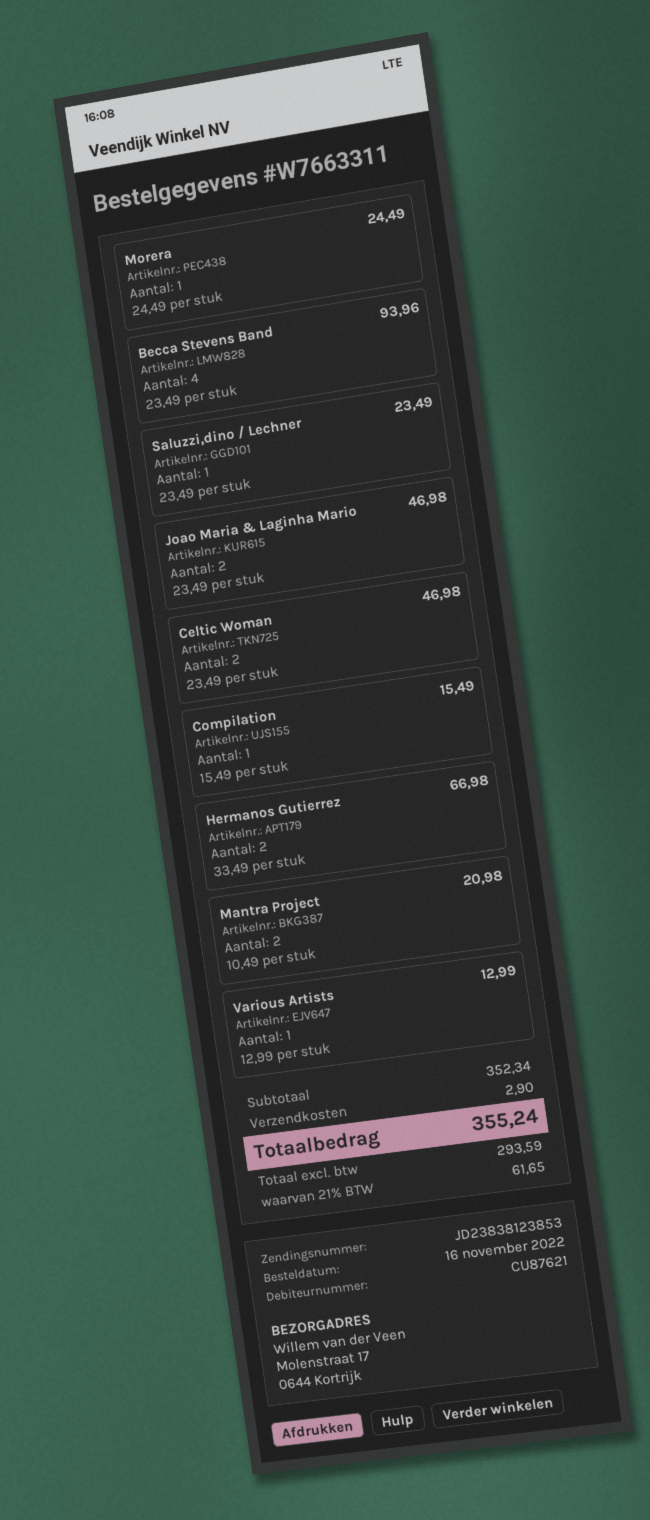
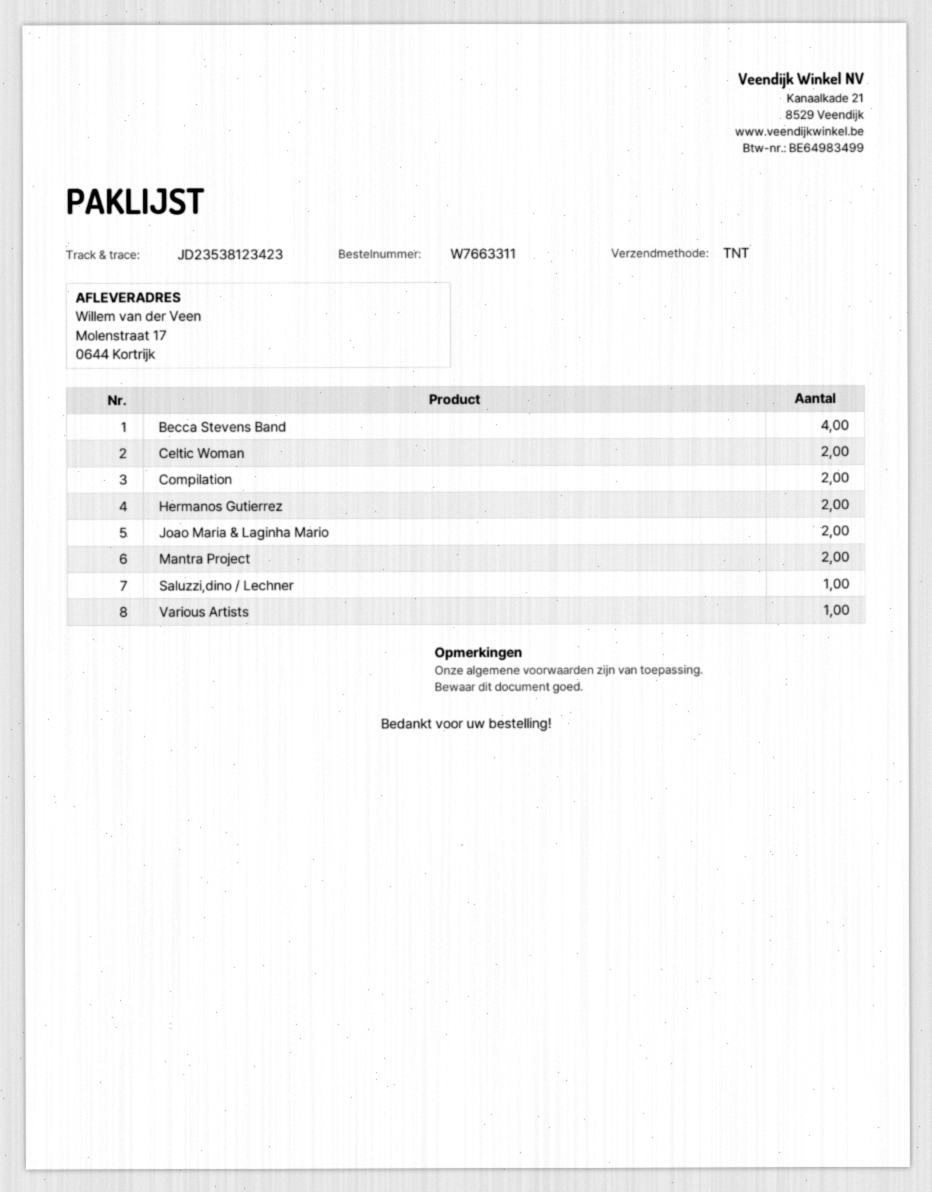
tracking number: JD23838123853 -> JD23538123423
Morera: 1 -> none
Compilation: 1 -> 2

